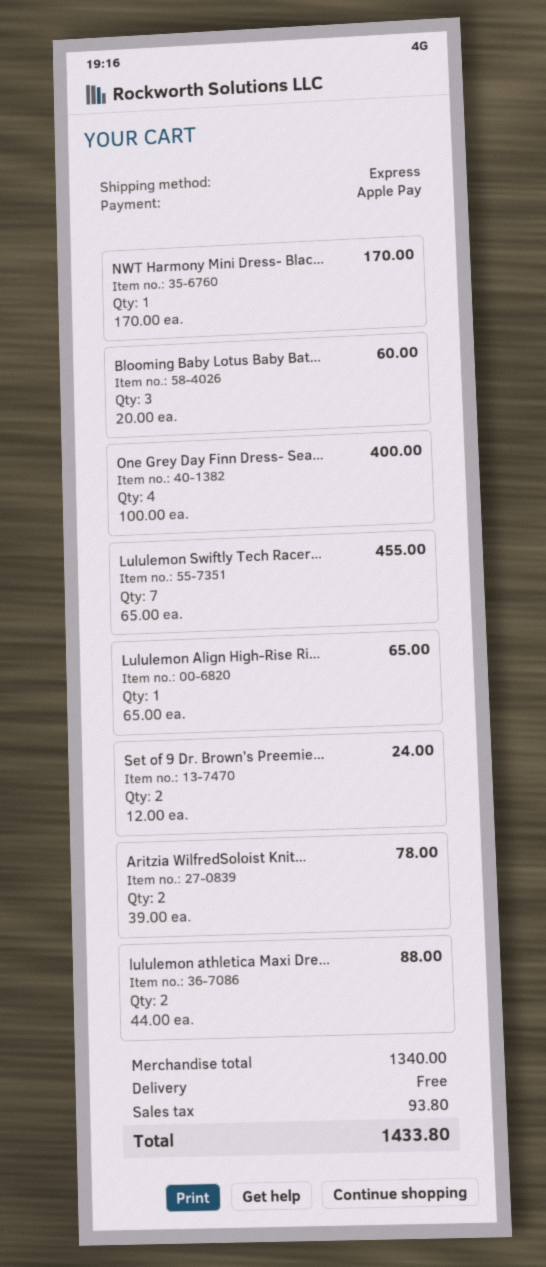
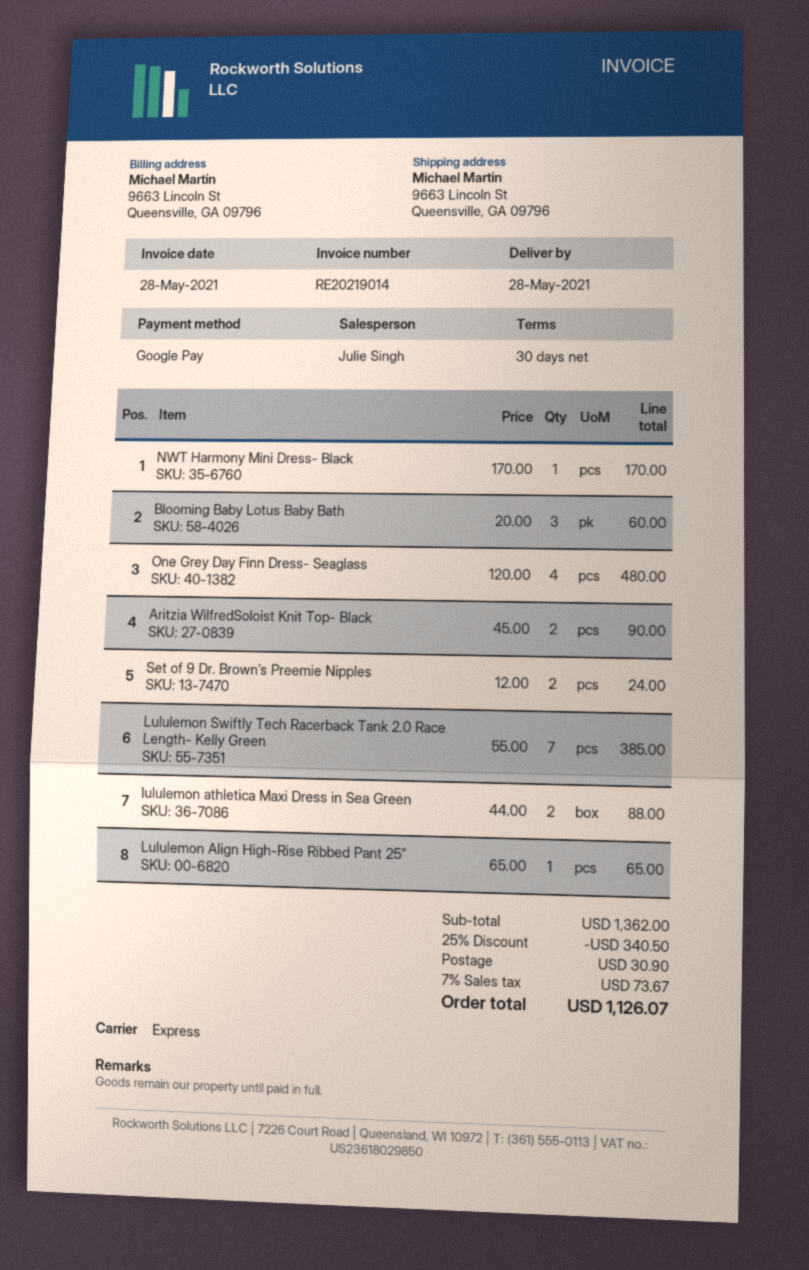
payment method: Apple Pay -> Google Pay
One Grey Day Finn Dress- Sea...: 4 x 100.00 = 400.00 -> 4 x 120.00 = 480.00
Lululemon Swiftly Tech Racer...: 7 x 65.00 = 455.00 -> 7 x 55.00 = 385.00
Aritzia WilfredSoloist Knit...: 2 x 39.00 = 78.00 -> 2 x 45.00 = 90.00
subtotal: 1340.00 -> 1362.00
discount: none -> 25% = 340.50
shipping: 0.00 -> 30.90
tax: 93.80 -> 73.67
total: 1433.80 -> 1126.07

